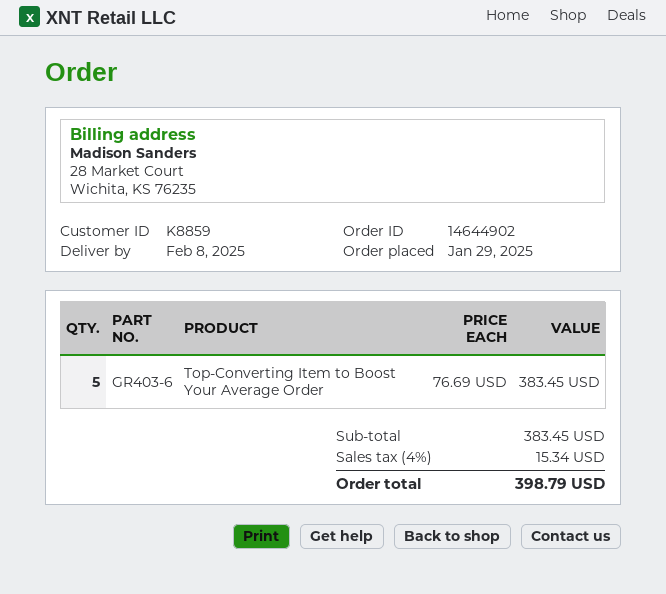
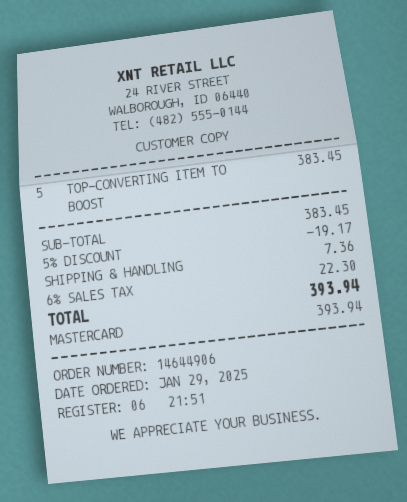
order number: 14644902 -> 14644906
discount: none -> 5% = 19.17
shipping: none -> 7.36
tax: 4% = 15.34 -> 6% = 22.30
total: 398.79 -> 393.94

